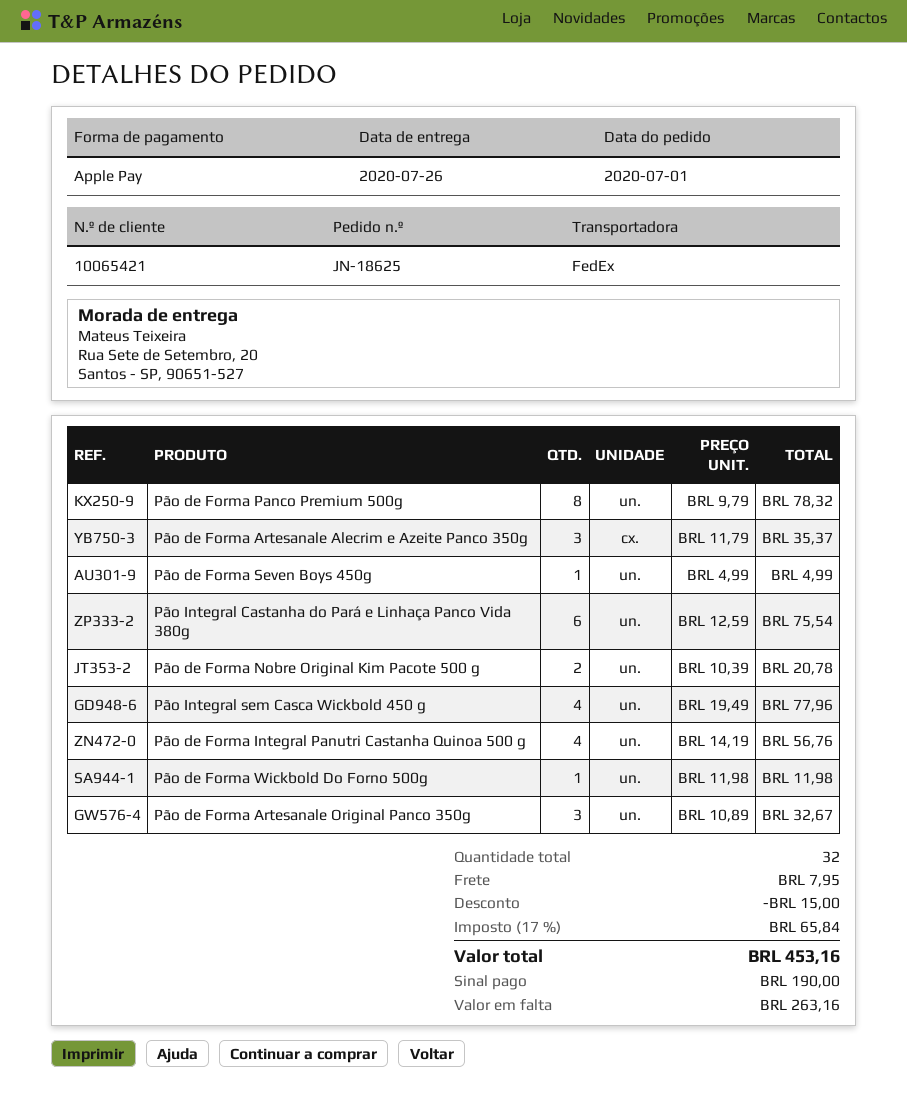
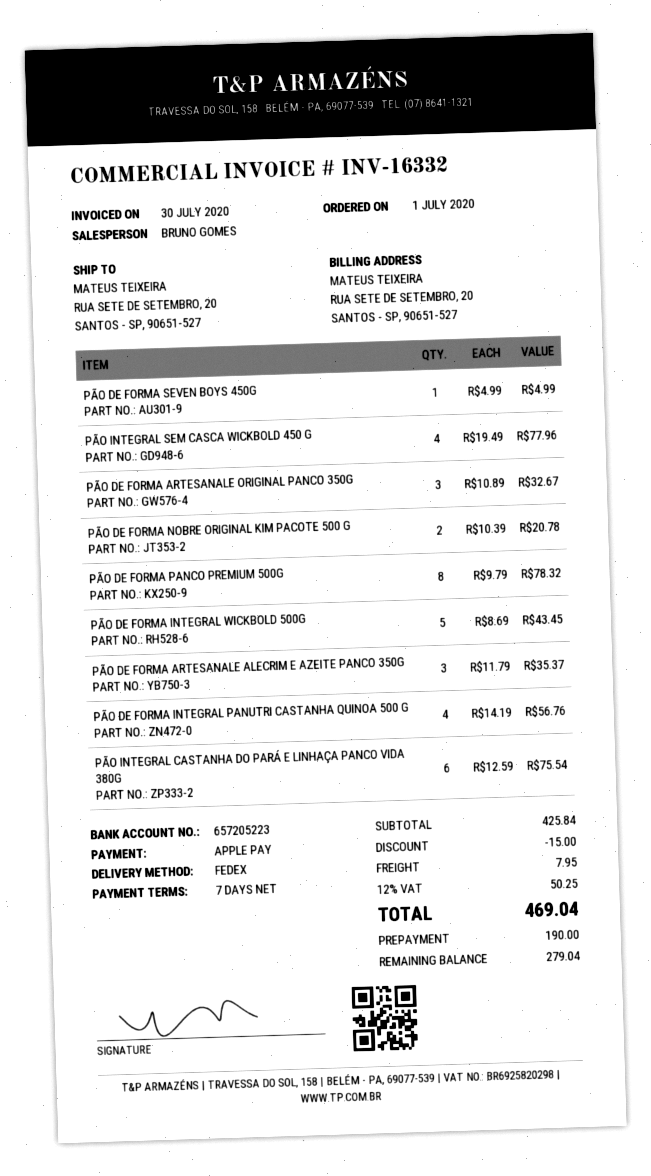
Pão de Forma Wickbold Do Forno 500g: 1 x 11.98 = 11.98 -> none
PÃO DE FORMA INTEGRAL WICKBOLD 500G: none -> 5 x 8.69 = 43.45
tax: 17% = 65.84 -> 12% = 50.25
total: 453.16 -> 469.04
balance: 263.16 -> 279.04

